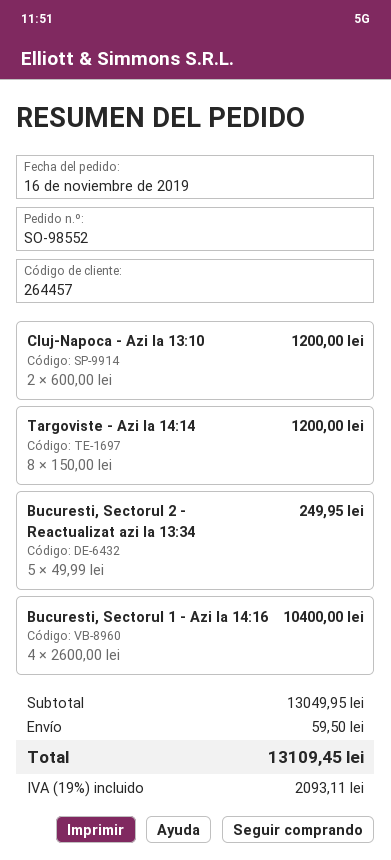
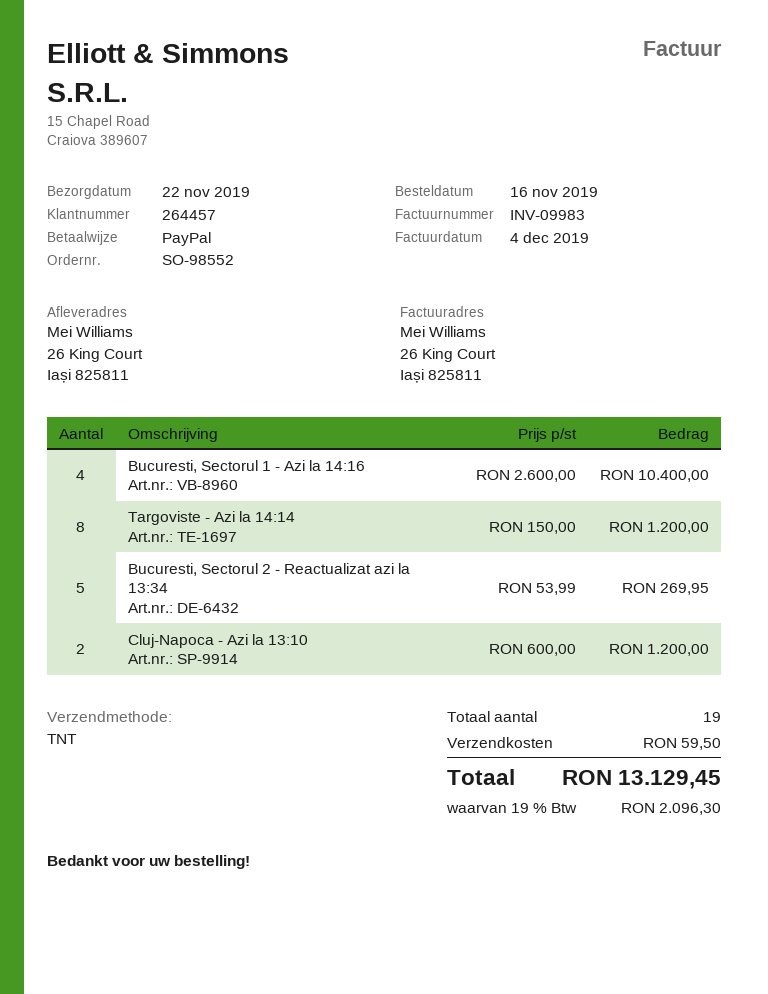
Bucuresti, Sectorul 2 - Reactualizat azi la 13:34: 5 x 49.99 = 249.95 -> 5 x 53.99 = 269.95
tax: 19% = 2093.11 -> 19% = 2096.30
total: 13109.45 -> 13129.45

